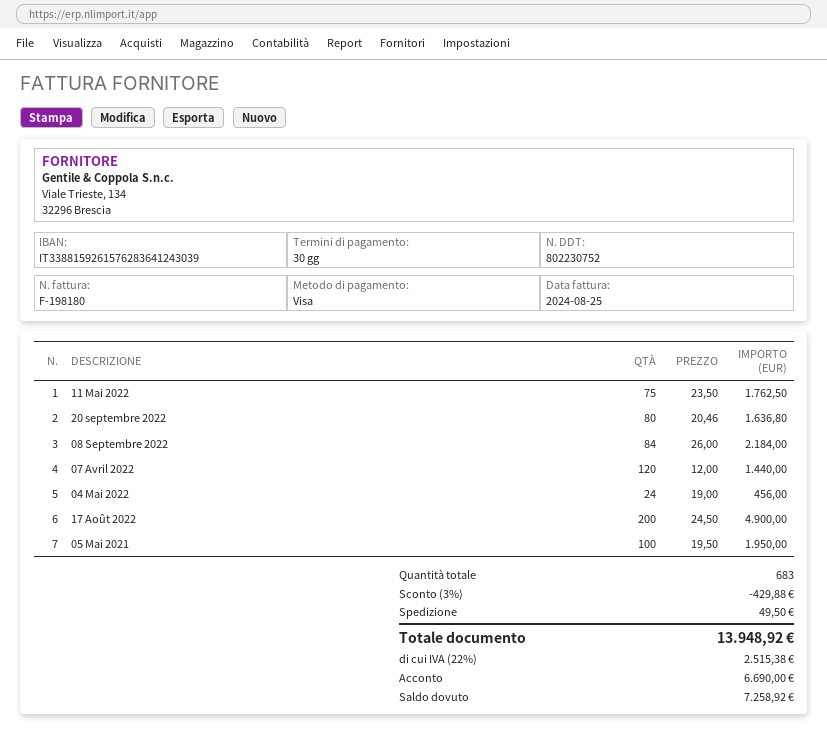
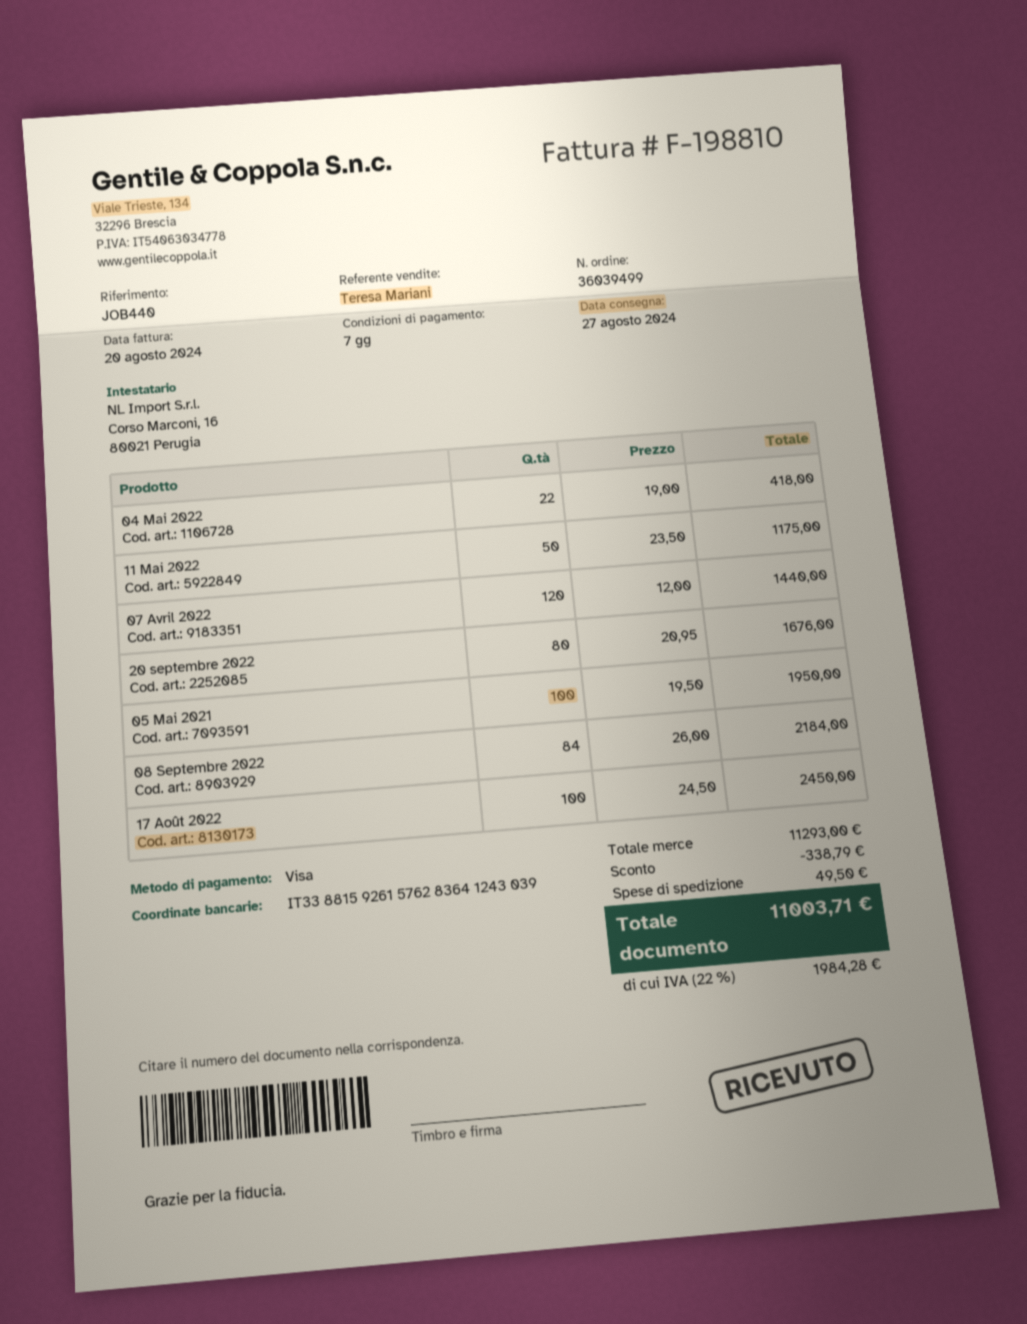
invoice number: F-198180 -> F-198810
invoice date: 2024-08-25 -> 2024-08-20
payment terms: 30 days -> 7 days
11 Mai 2022: 75 x 23.50 = 1762.50 -> 50 x 23.50 = 1175.00
20 septembre 2022: 80 x 20.46 = 1636.80 -> 80 x 20.95 = 1676.00
04 Mai 2022: 24 x 19.00 = 456.00 -> 22 x 19.00 = 418.00
17 Août 2022: 200 x 24.50 = 4900.00 -> 100 x 24.50 = 2450.00
discount: 429.88 -> 338.79
tax: 22% = 2515.38 -> 22% = 1984.28
total: 13948.92 -> 11003.71

